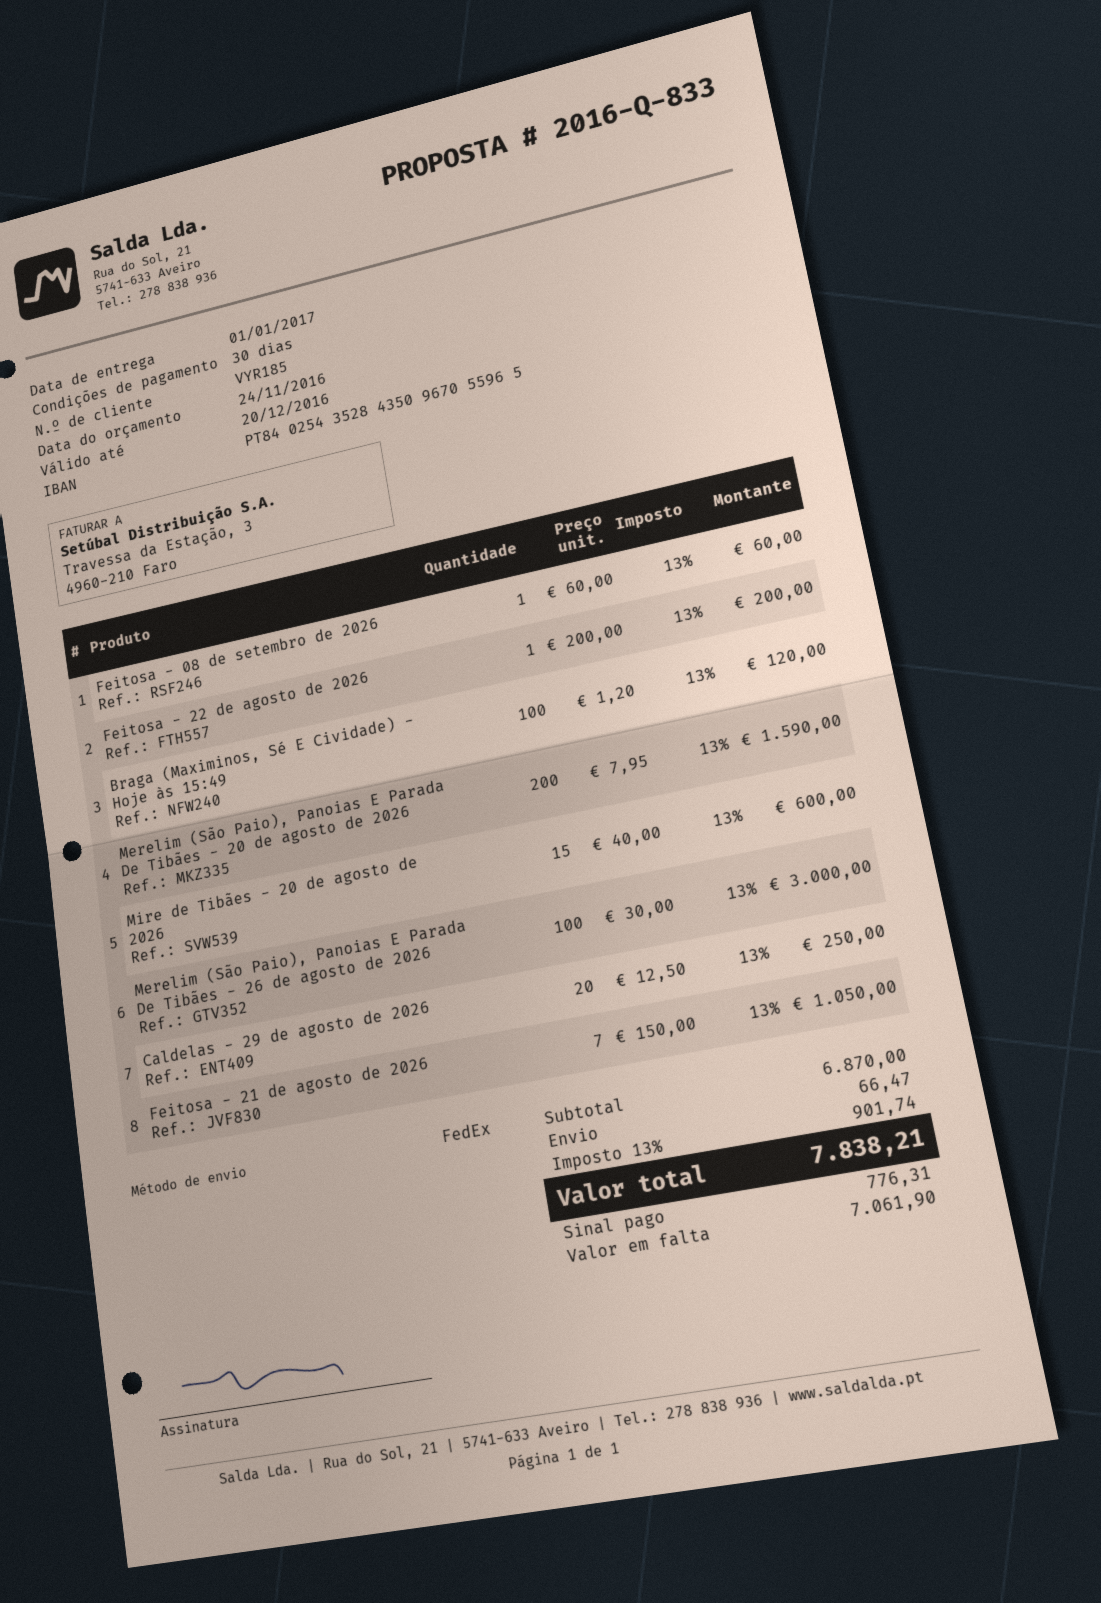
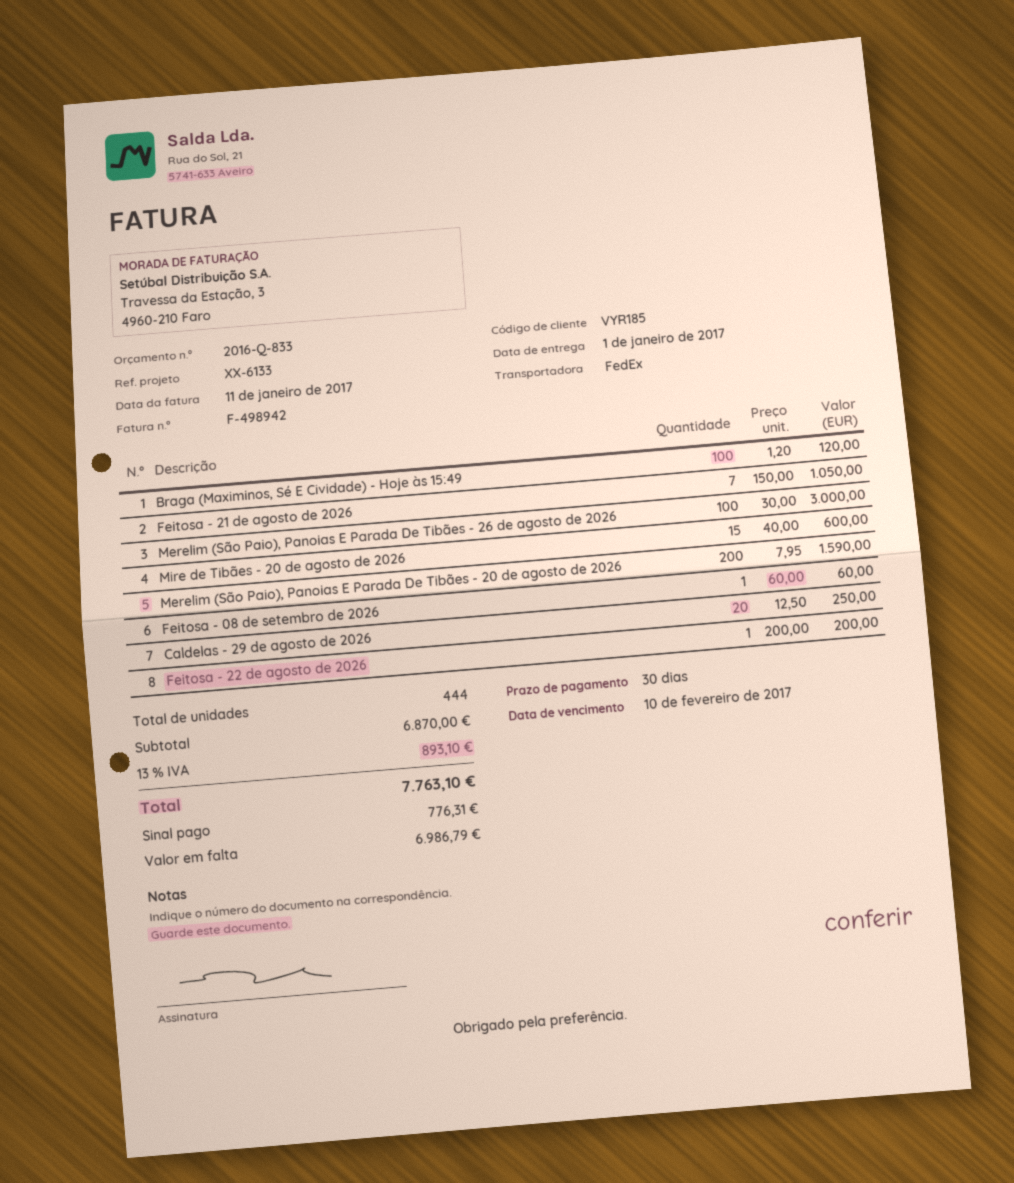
shipping: 66.47 -> none
tax: 13% = 901.74 -> 13% = 893.10
total: 7838.21 -> 7763.10
balance: 7061.90 -> 6986.79

